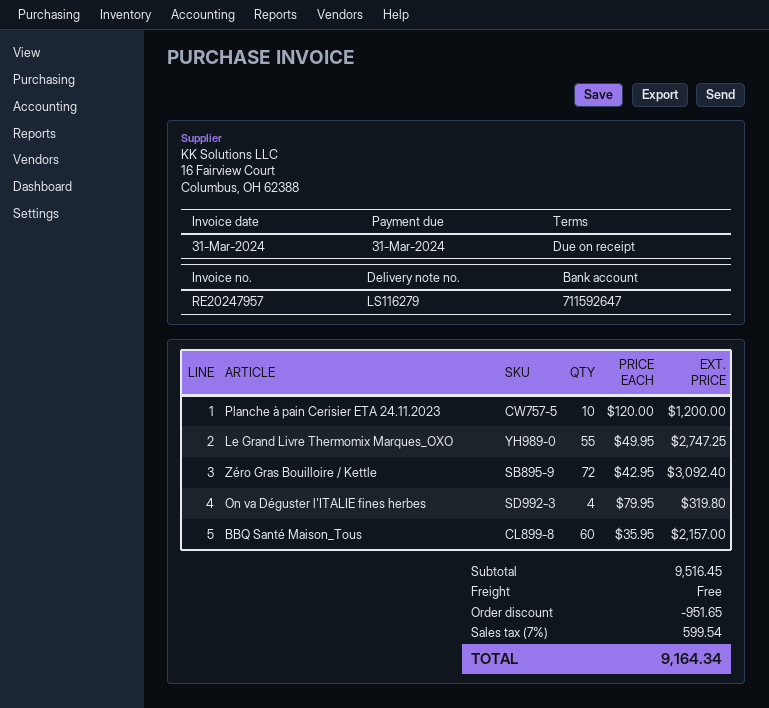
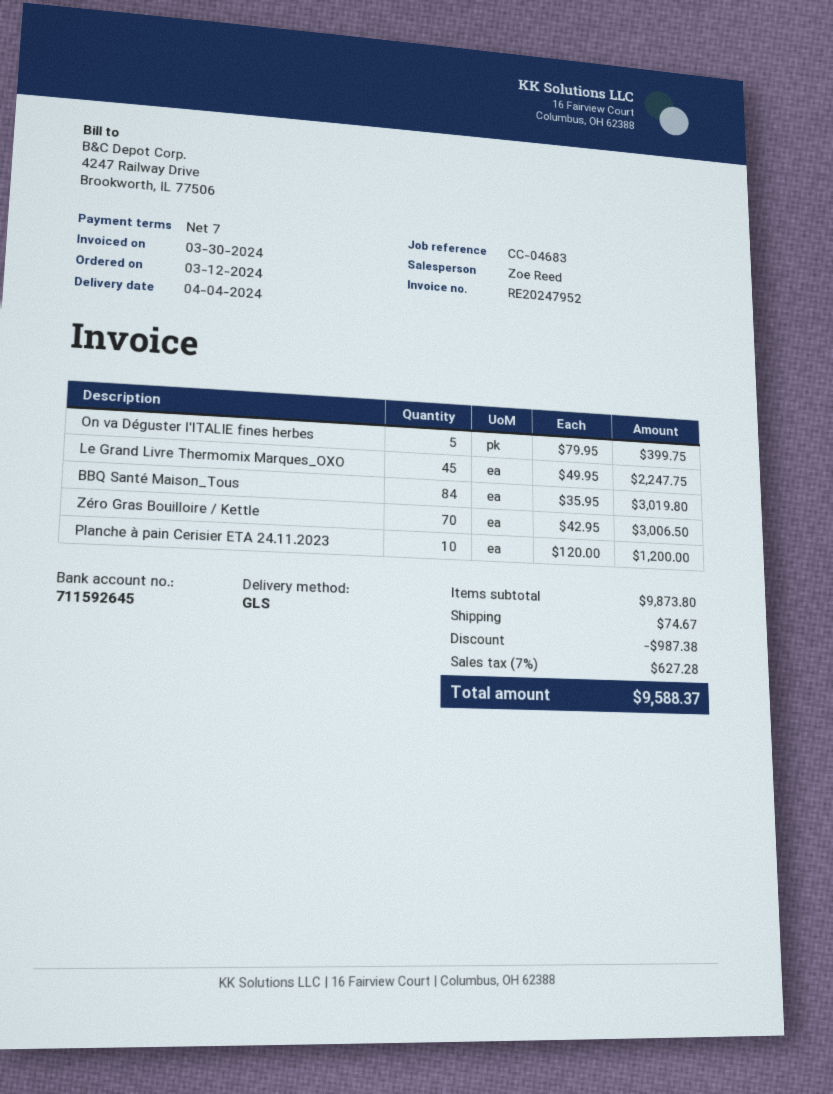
invoice number: RE20247957 -> RE20247952
invoice date: 2024-03-31 -> 2024-03-30
payment terms: on receipt -> 7 days
bank account: 711592647 -> 711592645
Le Grand Livre Thermomix Marques_OXO: 55 x 49.95 = 2747.25 -> 45 x 49.95 = 2247.75
Zéro Gras Bouilloire / Kettle: 72 x 42.95 = 3092.40 -> 70 x 42.95 = 3006.50
On va Déguster l'ITALIE fines herbes: 4 x 79.95 = 319.80 -> 5 x 79.95 = 399.75
BBQ Santé Maison_Tous: 60 x 35.95 = 2157.00 -> 84 x 35.95 = 3019.80
subtotal: 9516.45 -> 9873.80
discount: 951.65 -> 987.38
shipping: 0.00 -> 74.67
tax: 7% = 599.54 -> 7% = 627.28
total: 9164.34 -> 9588.37

